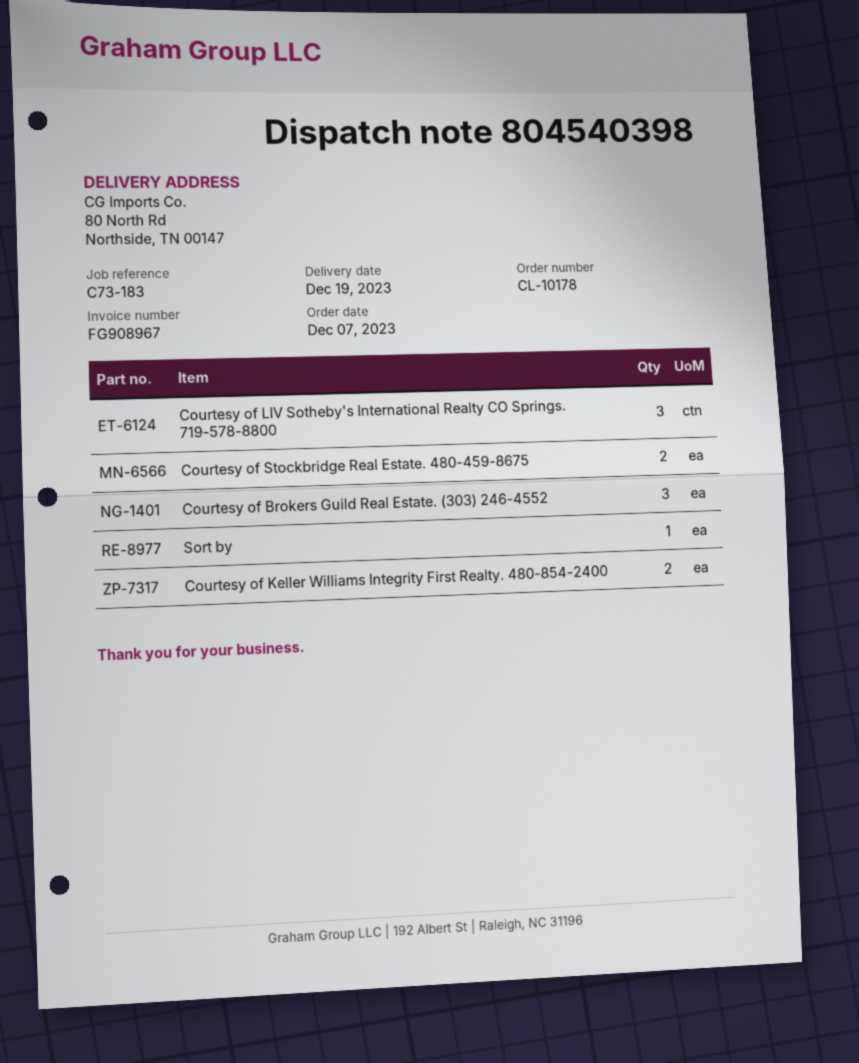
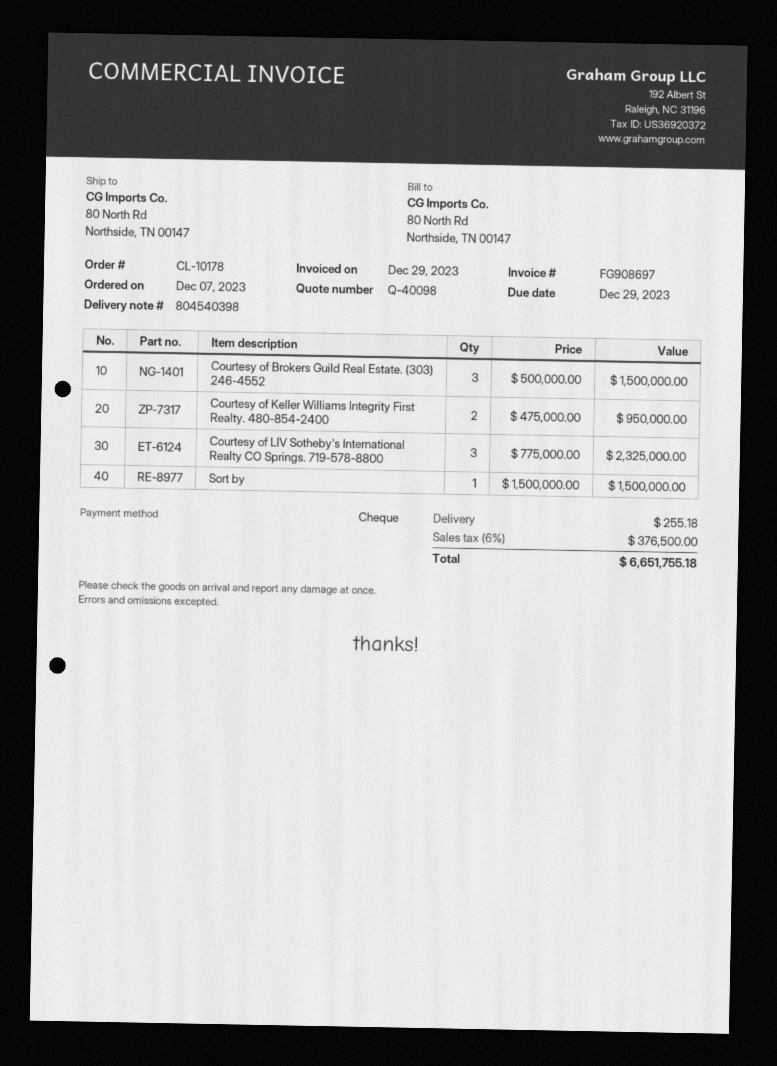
invoice number: FG908967 -> FG908697
Courtesy of Stockbridge Real Estate. 480-459-8675: 2 -> none

